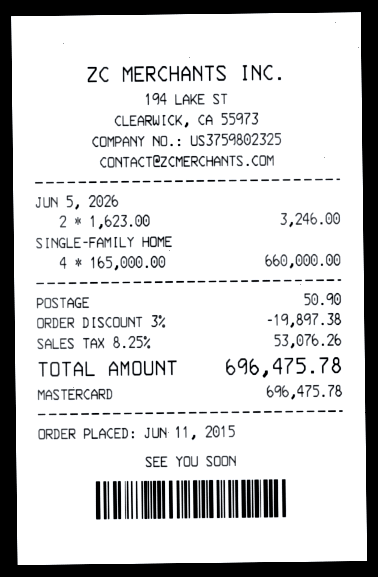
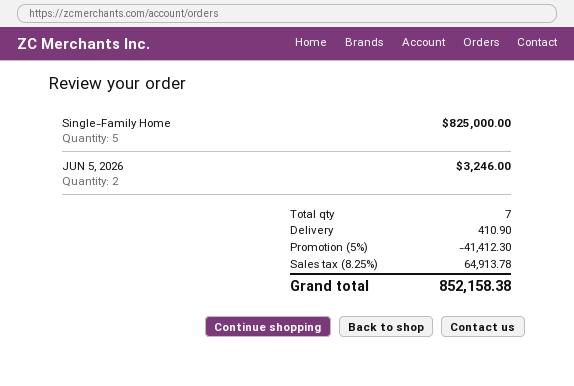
SINGLE-FAMILY HOME: 4 for 660000.00 -> 5 for 825000.00
discount: 3% = 19897.38 -> 5% = 41412.30
shipping: 50.90 -> 410.90
tax: 8.25% = 53076.26 -> 8.25% = 64913.78
total: 696475.78 -> 852158.38

